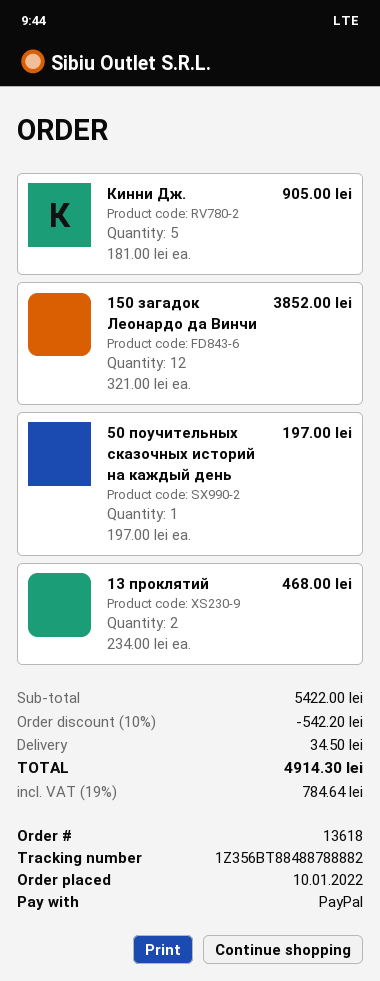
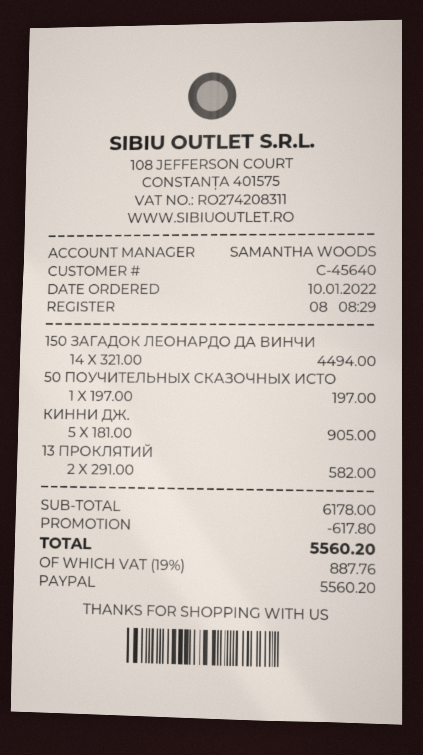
150 загадок Леонардо да Винчи: 12 x 321.00 = 3852.00 -> 14 x 321.00 = 4494.00
13 проклятий: 2 x 234.00 = 468.00 -> 2 x 291.00 = 582.00
subtotal: 5422.00 -> 6178.00
discount: 542.20 -> 617.80
shipping: 34.50 -> none
tax: 19% = 784.64 -> 19% = 887.76
total: 4914.30 -> 5560.20

